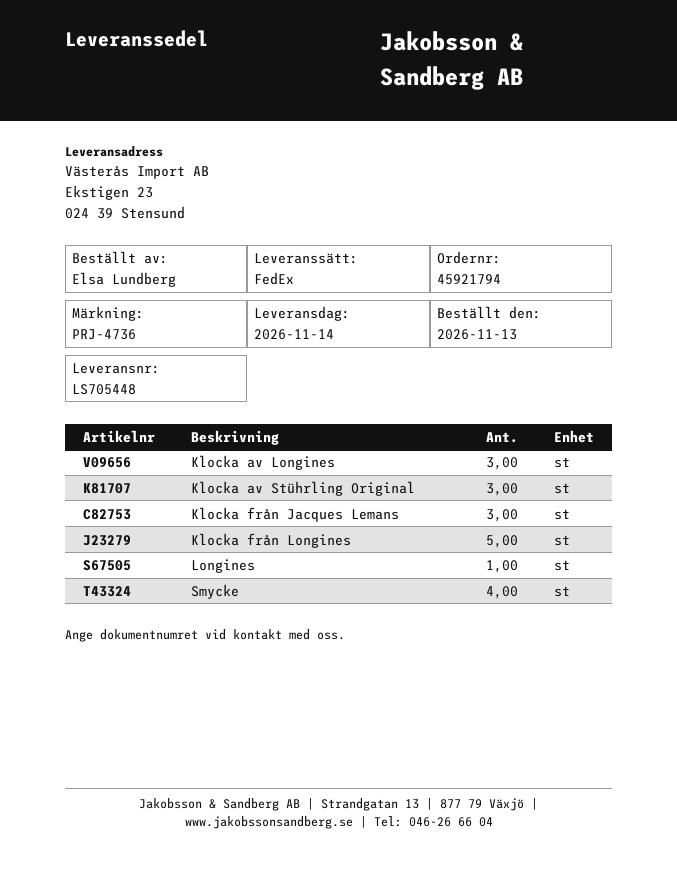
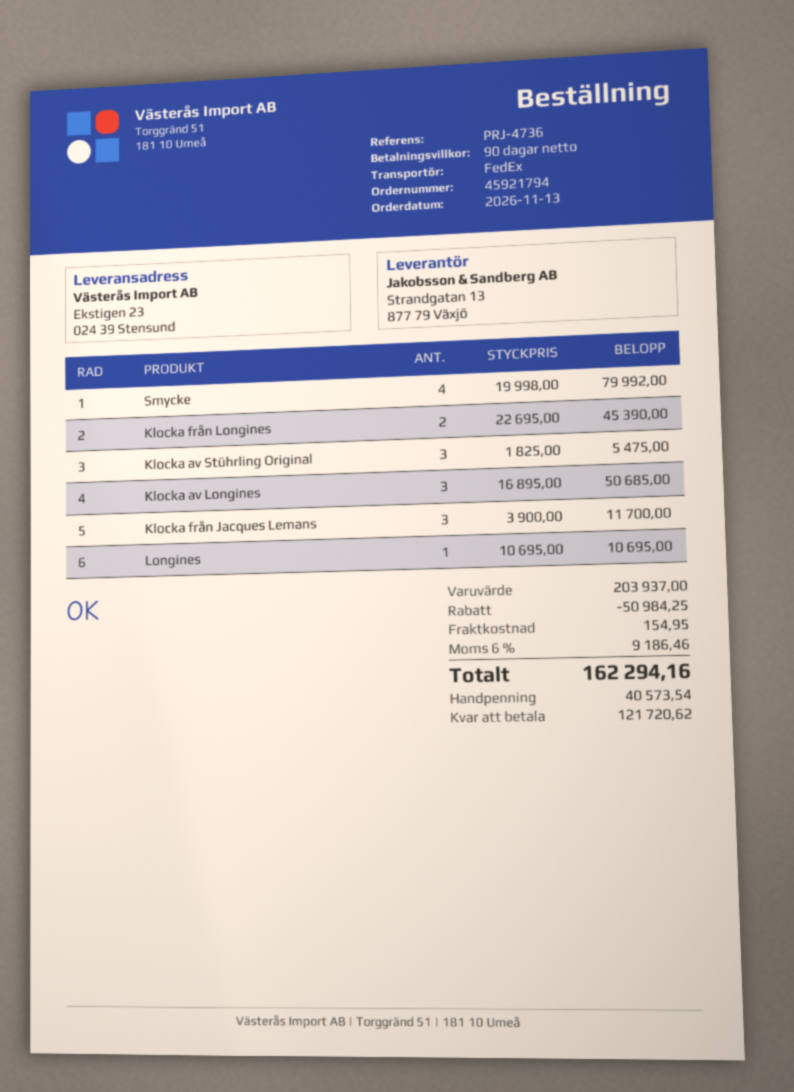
Klocka från Longines: 5 -> 2

